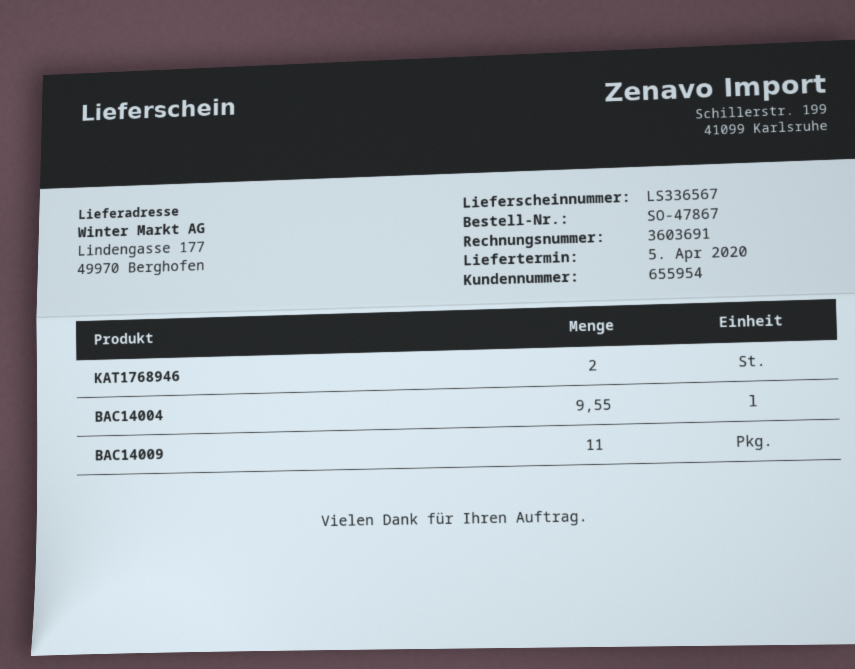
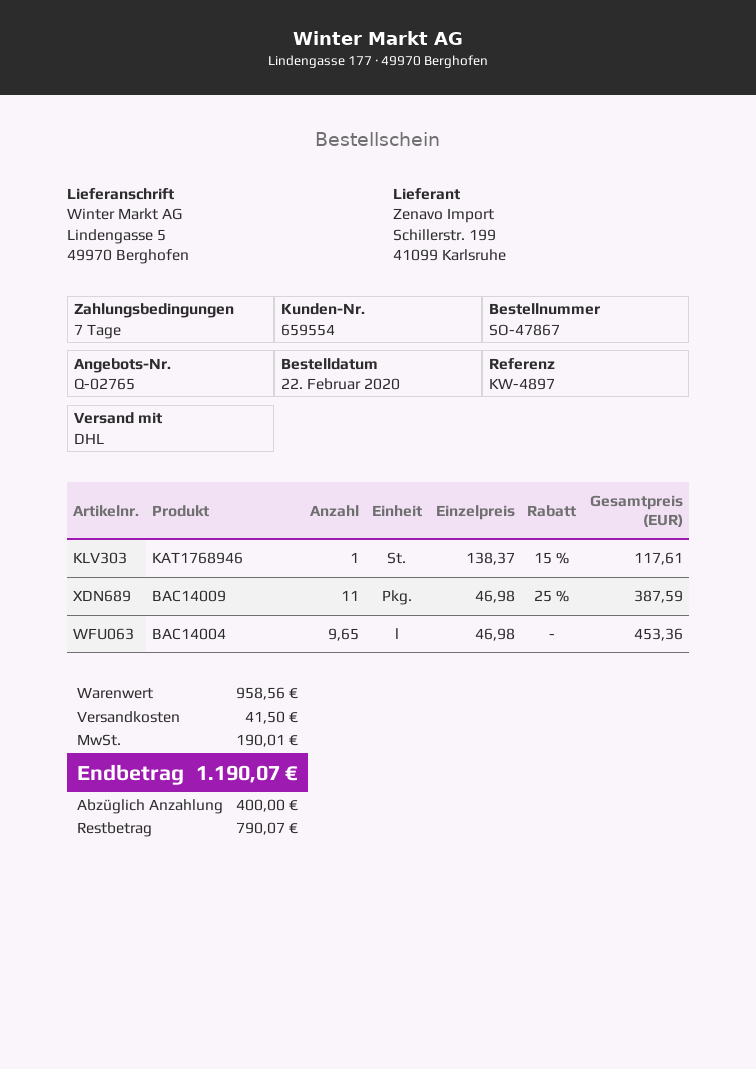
customer number: 655954 -> 659554
ship to: Lindengasse 177, 49970 Berghofen -> Lindengasse 5, 49970 Berghofen
KAT1768946: 2 -> 1
BAC14004: 9.55 -> 9.65

